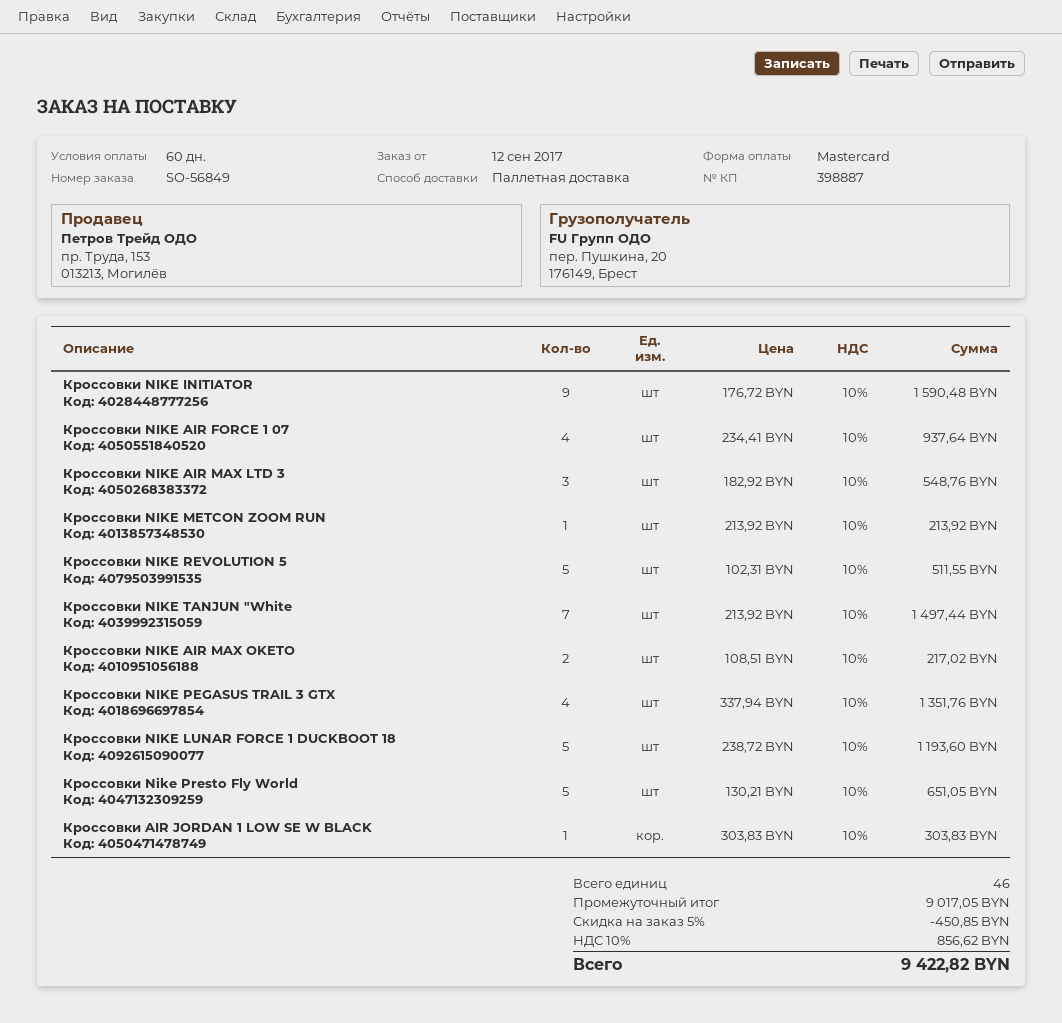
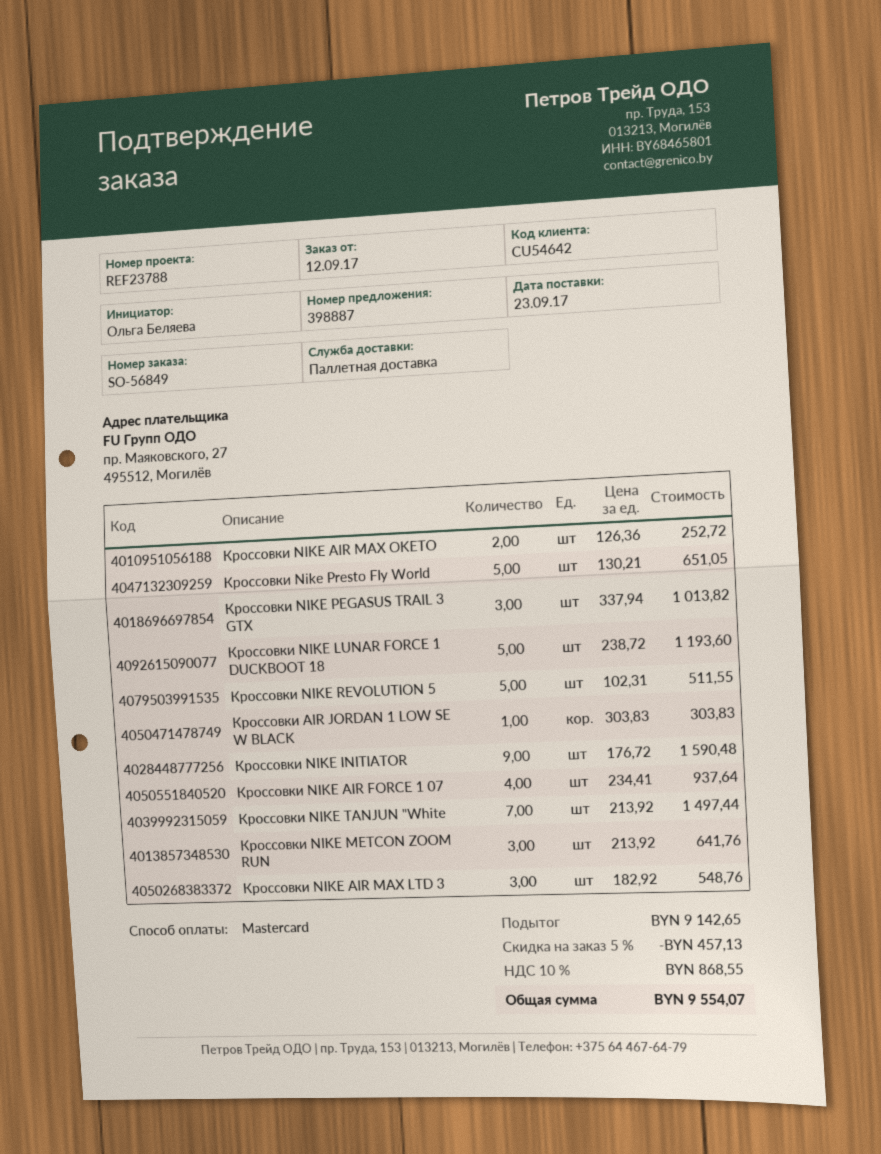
Кроссовки NIKE METCON ZOOM RUN: 1 x 213.92 = 213.92 -> 3 x 213.92 = 641.76
Кроссовки NIKE AIR MAX OKETO: 2 x 108.51 = 217.02 -> 2 x 126.36 = 252.72
Кроссовки NIKE PEGASUS TRAIL 3 GTX: 4 x 337.94 = 1351.76 -> 3 x 337.94 = 1013.82
subtotal: 9017.05 -> 9142.65
discount: 5% = 450.85 -> 5% = 457.13
tax: 10% = 856.62 -> 10% = 868.55
total: 9422.82 -> 9554.07

